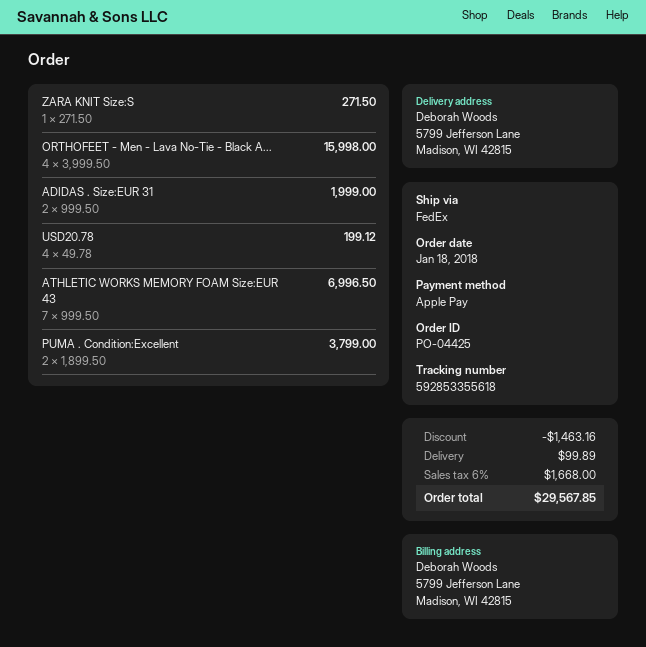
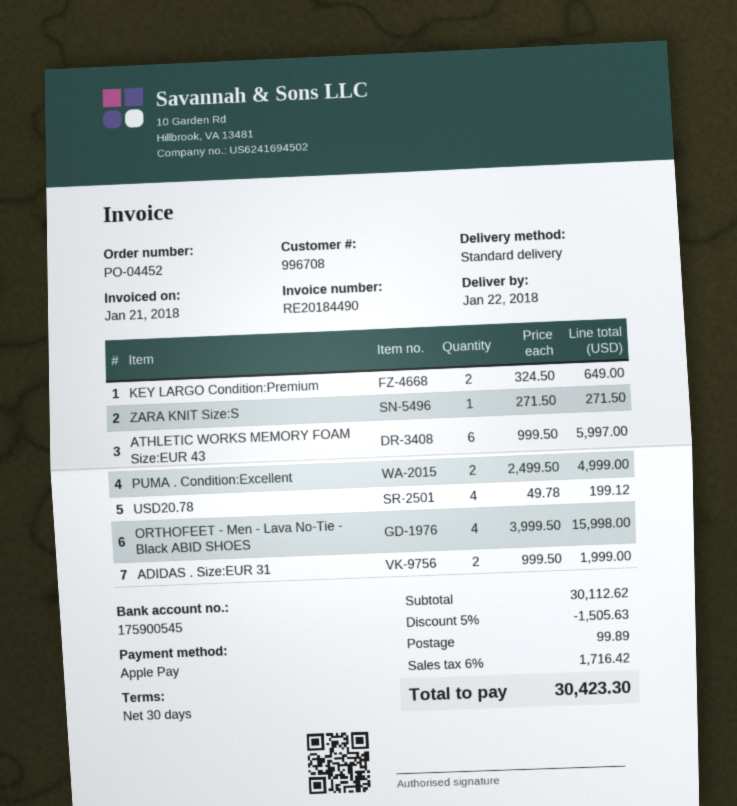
order number: PO-04425 -> PO-04452
shipping method: FedEx -> standard
ATHLETIC WORKS MEMORY FOAM Size:EUR 43: 7 x 999.50 = 6996.50 -> 6 x 999.50 = 5997.00
PUMA . Condition:Excellent: 2 x 1899.50 = 3799.00 -> 2 x 2499.50 = 4999.00
KEY LARGO Condition:Premium: none -> 2 x 324.50 = 649.00
discount: 1463.16 -> 1505.63
tax: 6% = 1668.00 -> 6% = 1716.42
total: 29567.85 -> 30423.30

